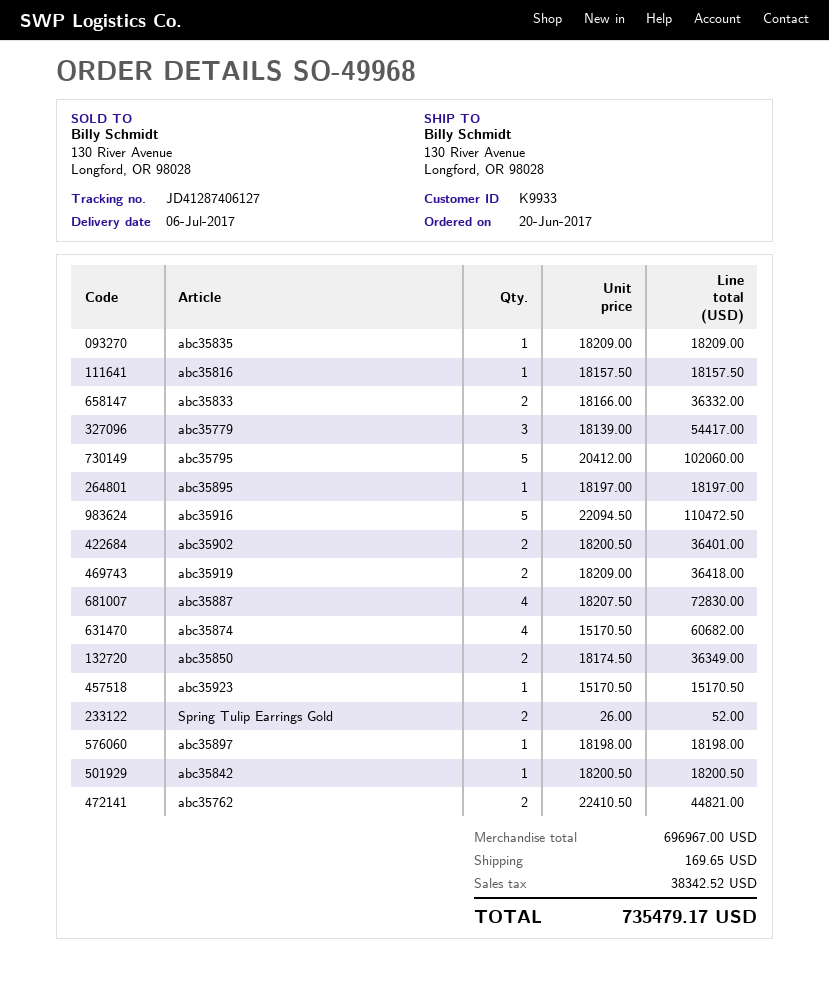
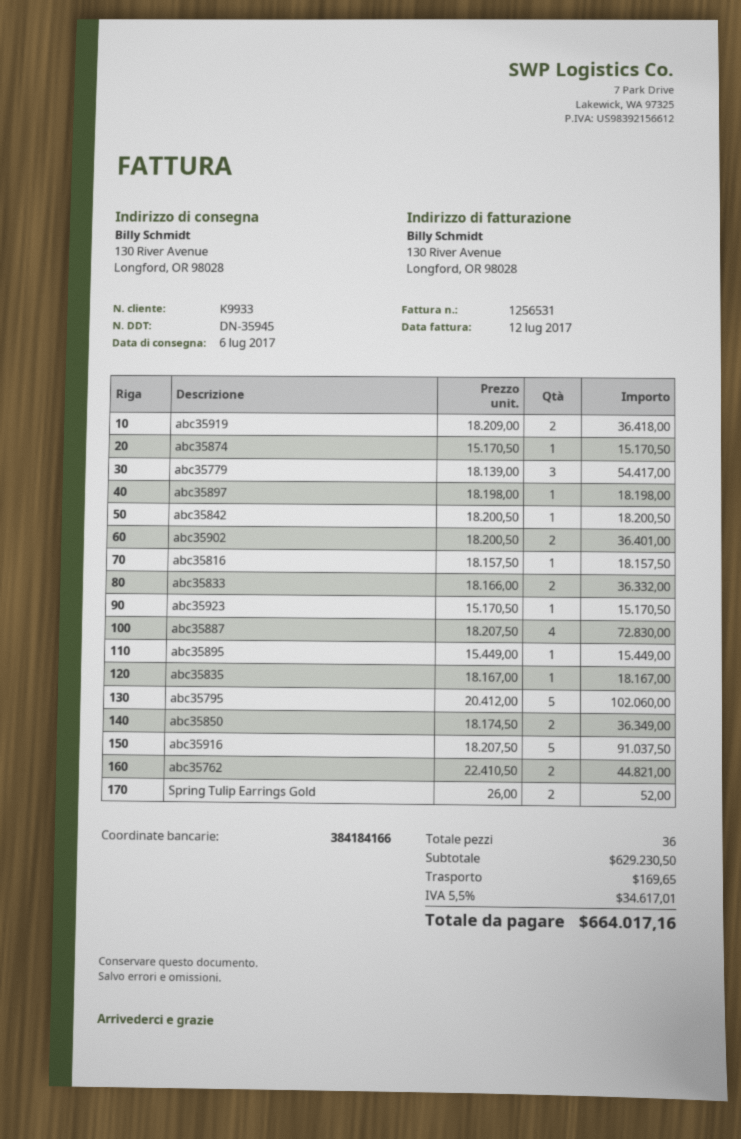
abc35835: 1 x 18209.00 = 18209.00 -> 1 x 18167.00 = 18167.00
abc35895: 1 x 18197.00 = 18197.00 -> 1 x 15449.00 = 15449.00
abc35916: 5 x 22094.50 = 110472.50 -> 5 x 18207.50 = 91037.50
abc35874: 4 x 15170.50 = 60682.00 -> 1 x 15170.50 = 15170.50
subtotal: 696967.00 -> 629230.50
tax: 38342.52 -> 34617.01
total: 735479.17 -> 664017.16

